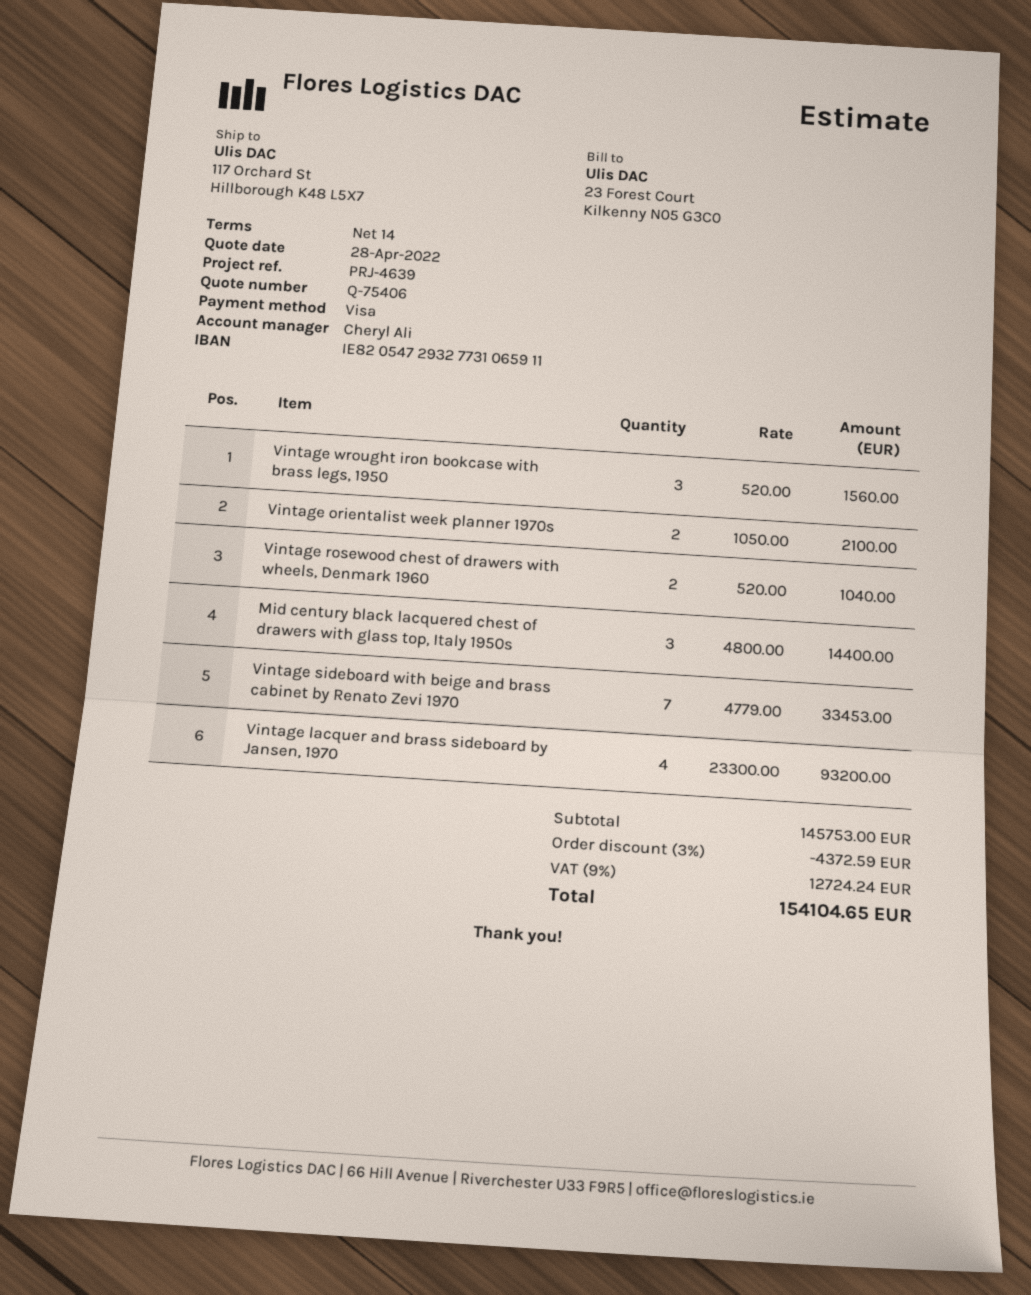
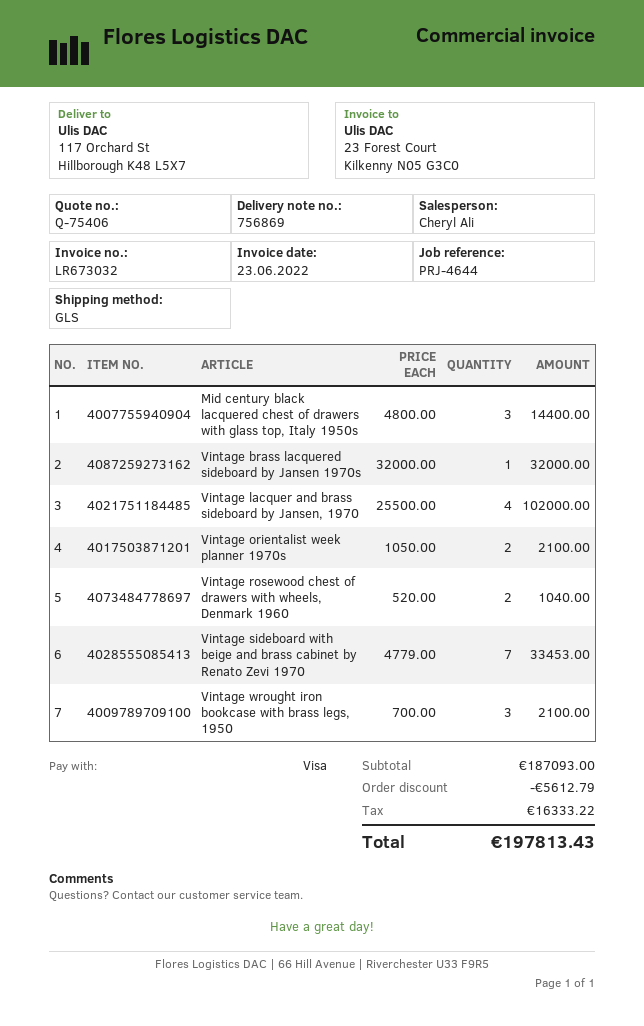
reference: PRJ-4639 -> PRJ-4644
Vintage wrought iron bookcase with brass legs, 1950: 3 x 520.00 = 1560.00 -> 3 x 700.00 = 2100.00
Vintage lacquer and brass sideboard by Jansen, 1970: 4 x 23300.00 = 93200.00 -> 4 x 25500.00 = 102000.00
Vintage brass lacquered sideboard by Jansen 1970s: none -> 1 x 32000.00 = 32000.00
subtotal: 145753.00 -> 187093.00
discount: 4372.59 -> 5612.79
tax: 12724.24 -> 16333.22
total: 154104.65 -> 197813.43

